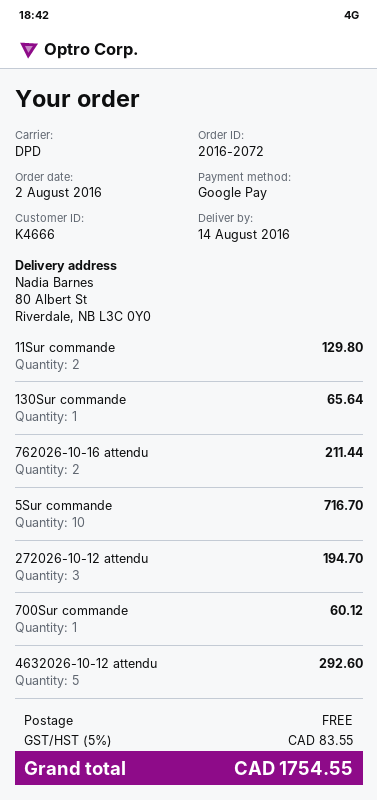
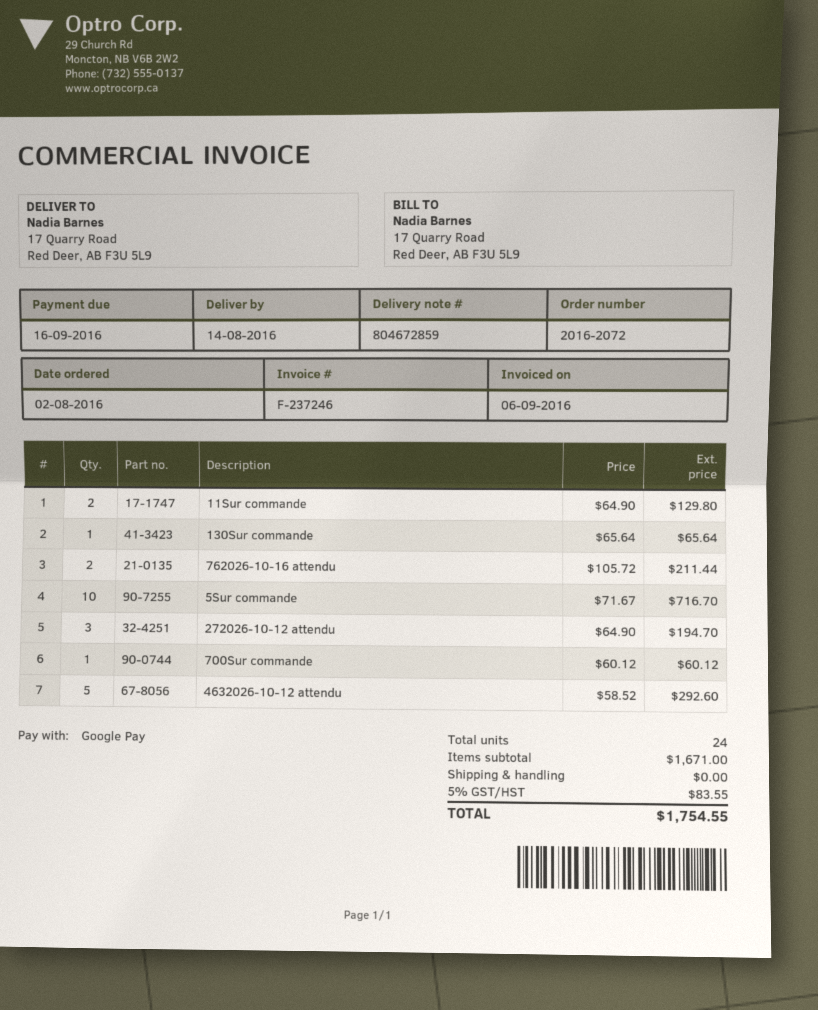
ship to: 80 Albert St, Riverdale, NB L3C 0Y0 -> 17 Quarry Road, Red Deer, AB F3U 5L9

